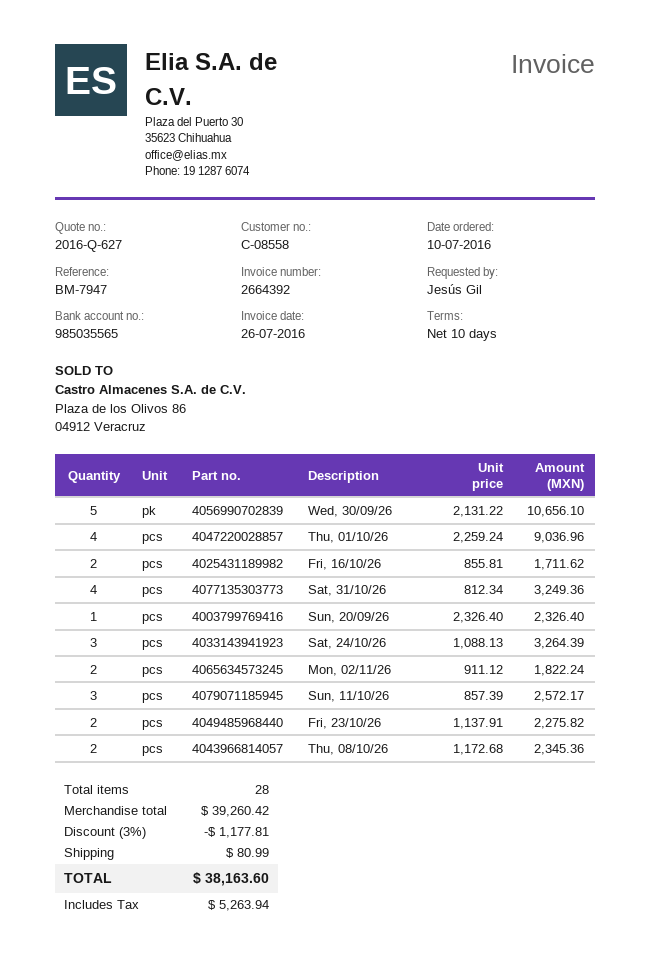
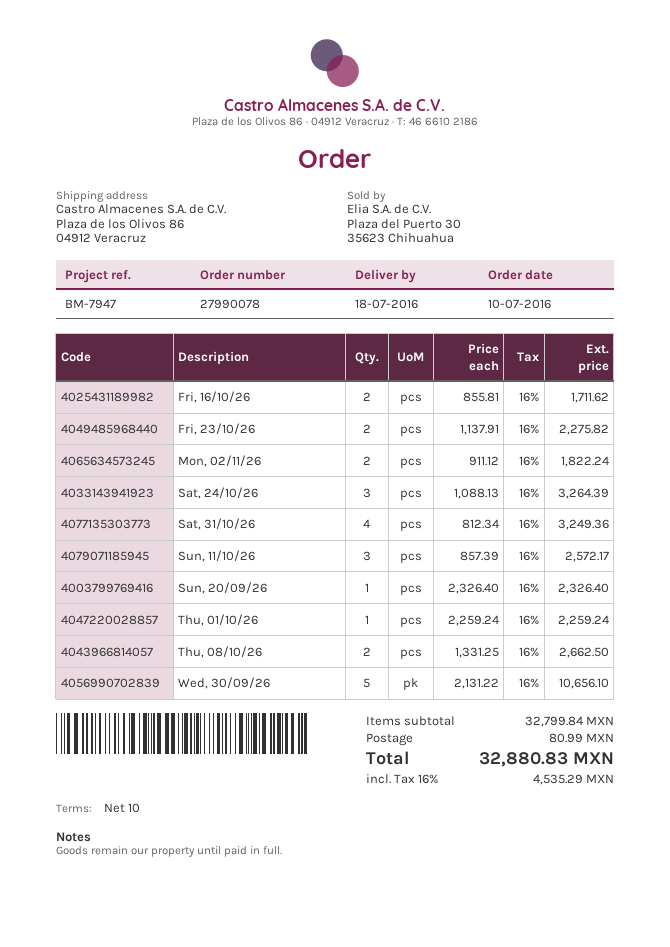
Thu, 01/10/26: 4 x 2259.24 = 9036.96 -> 1 x 2259.24 = 2259.24
Thu, 08/10/26: 2 x 1172.68 = 2345.36 -> 2 x 1331.25 = 2662.50
subtotal: 39260.42 -> 32799.84
discount: 3% = 1177.81 -> none
tax: 5263.94 -> 4535.29
total: 38163.60 -> 32880.83

